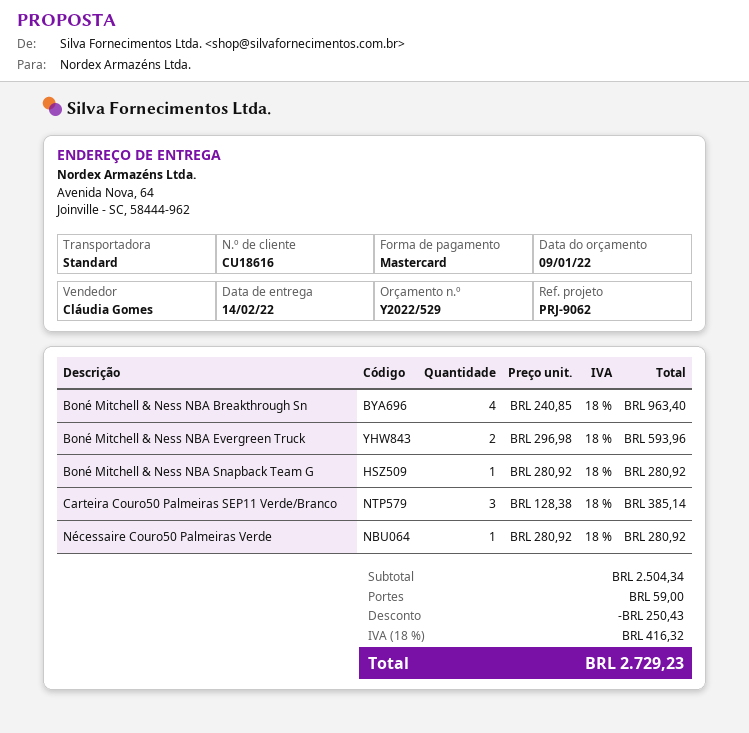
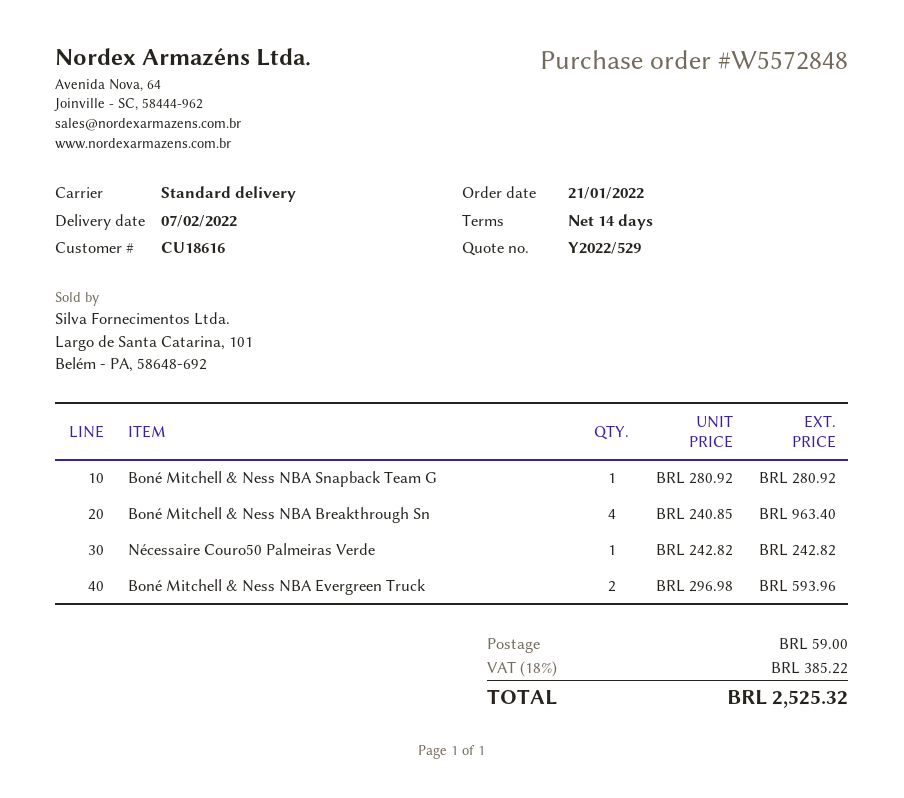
delivery date: 2022-02-14 -> 2022-02-07
Carteira Couro50 Palmeiras SEP11 Verde/Branco: 3 x 128.38 = 385.14 -> none
Nécessaire Couro50 Palmeiras Verde: 1 x 280.92 = 280.92 -> 1 x 242.82 = 242.82
discount: 250.43 -> none
tax: 18% = 416.32 -> 18% = 385.22
total: 2729.23 -> 2525.32

